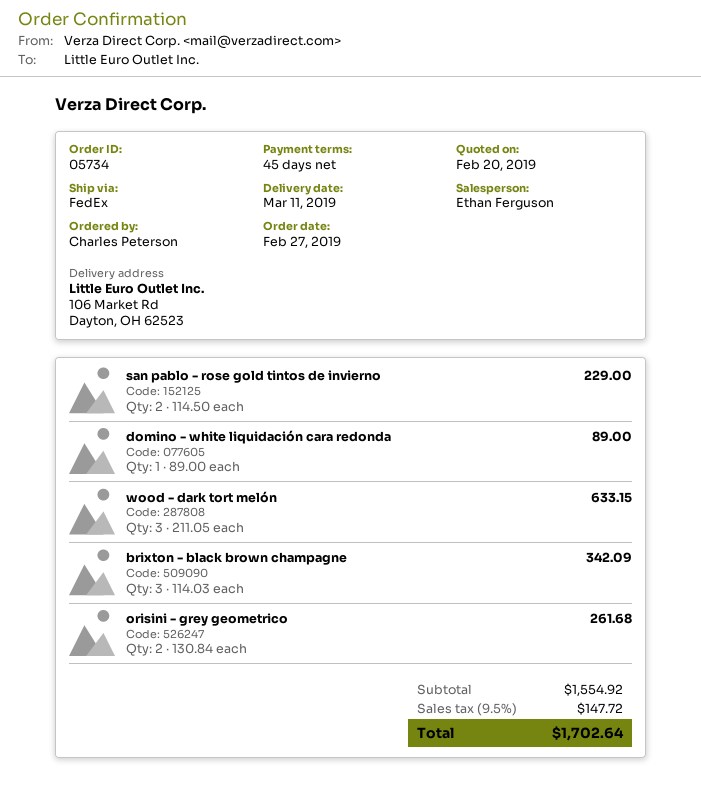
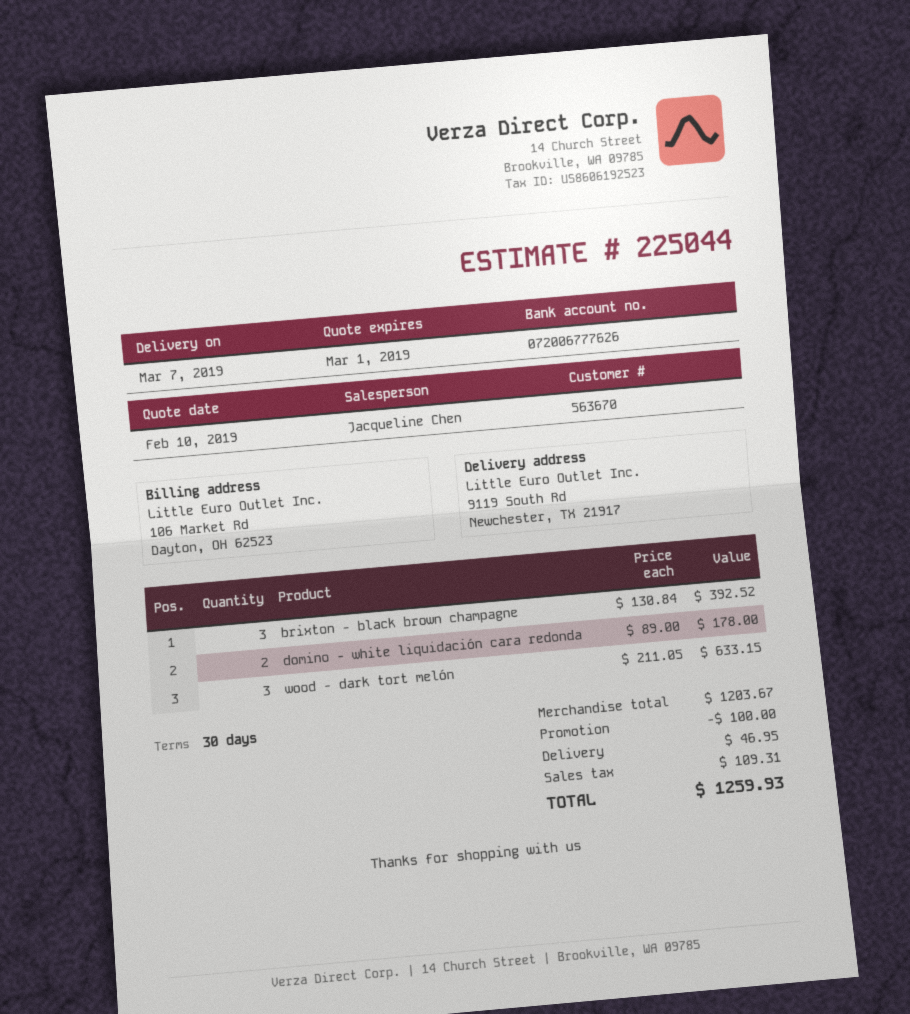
quote date: 2019-02-20 -> 2019-02-10
delivery date: 2019-03-11 -> 2019-03-07
payment terms: 45 days -> 30 days
sales rep: Ethan Ferguson -> Jacqueline Chen
ship to: 106 Market Rd, Dayton, OH 62523 -> 9119 South Rd, Newchester, TX 21917
san pablo - rose gold tintos de invierno: 2 x 114.50 = 229.00 -> none
domino - white liquidación cara redonda: 1 x 89.00 = 89.00 -> 2 x 89.00 = 178.00
brixton - black brown champagne: 3 x 114.03 = 342.09 -> 3 x 130.84 = 392.52
orisini - grey geometrico: 2 x 130.84 = 261.68 -> none
subtotal: 1554.92 -> 1203.67
discount: none -> 100.00
shipping: none -> 46.95
tax: 147.72 -> 109.31
total: 1702.64 -> 1259.93

